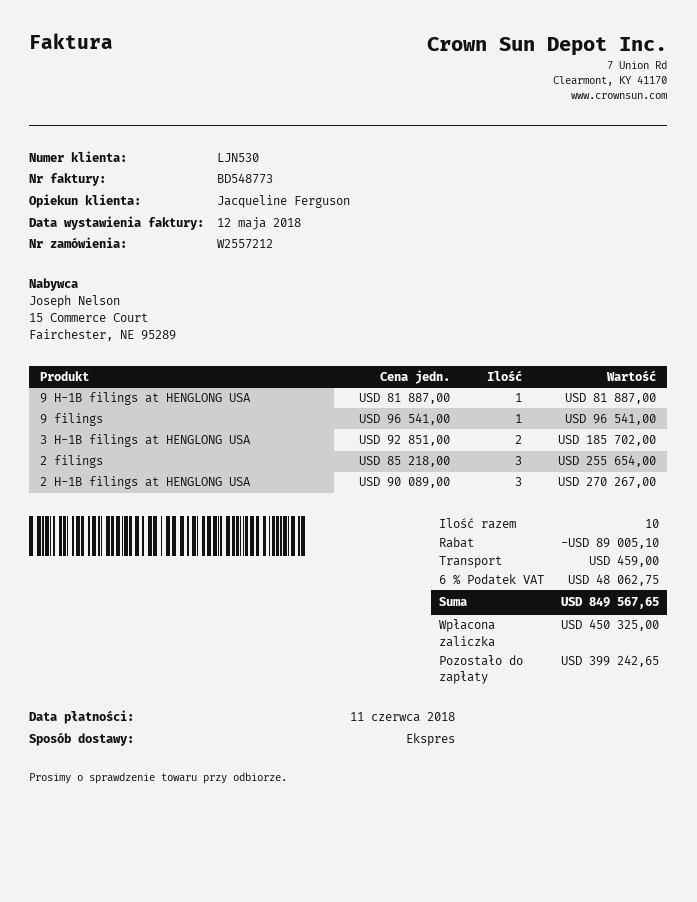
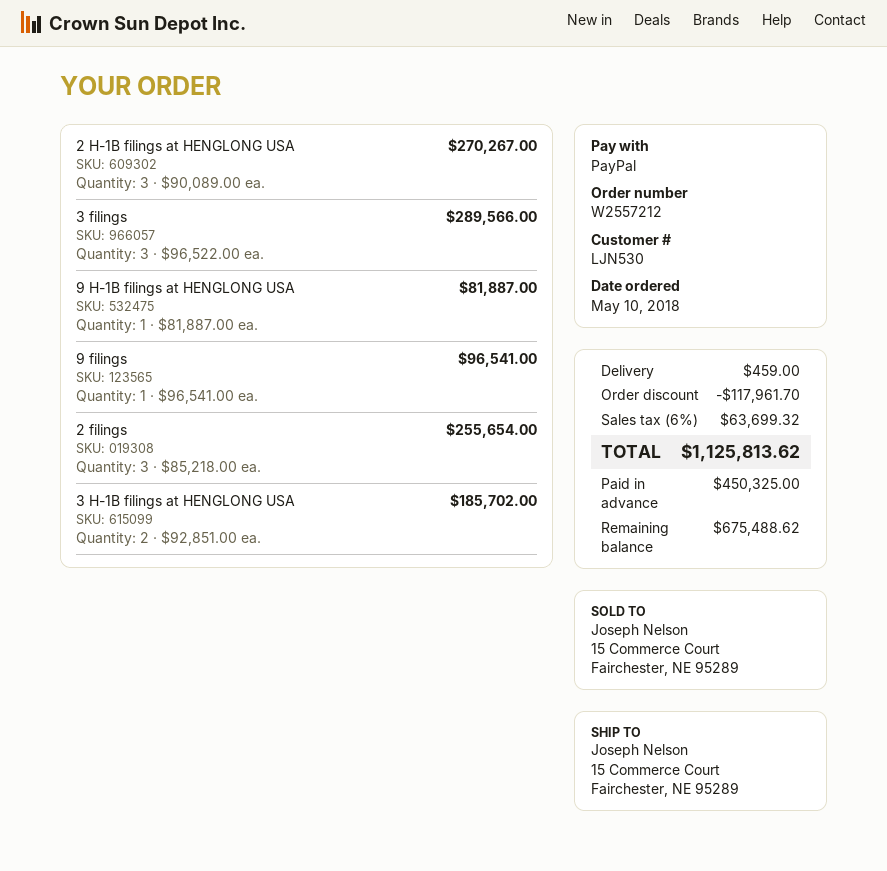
3 filings: none -> 3 x 96522.00 = 289566.00
discount: 89005.10 -> 117961.70
tax: 6% = 48062.75 -> 6% = 63699.32
total: 849567.65 -> 1125813.62
balance: 399242.65 -> 675488.62

